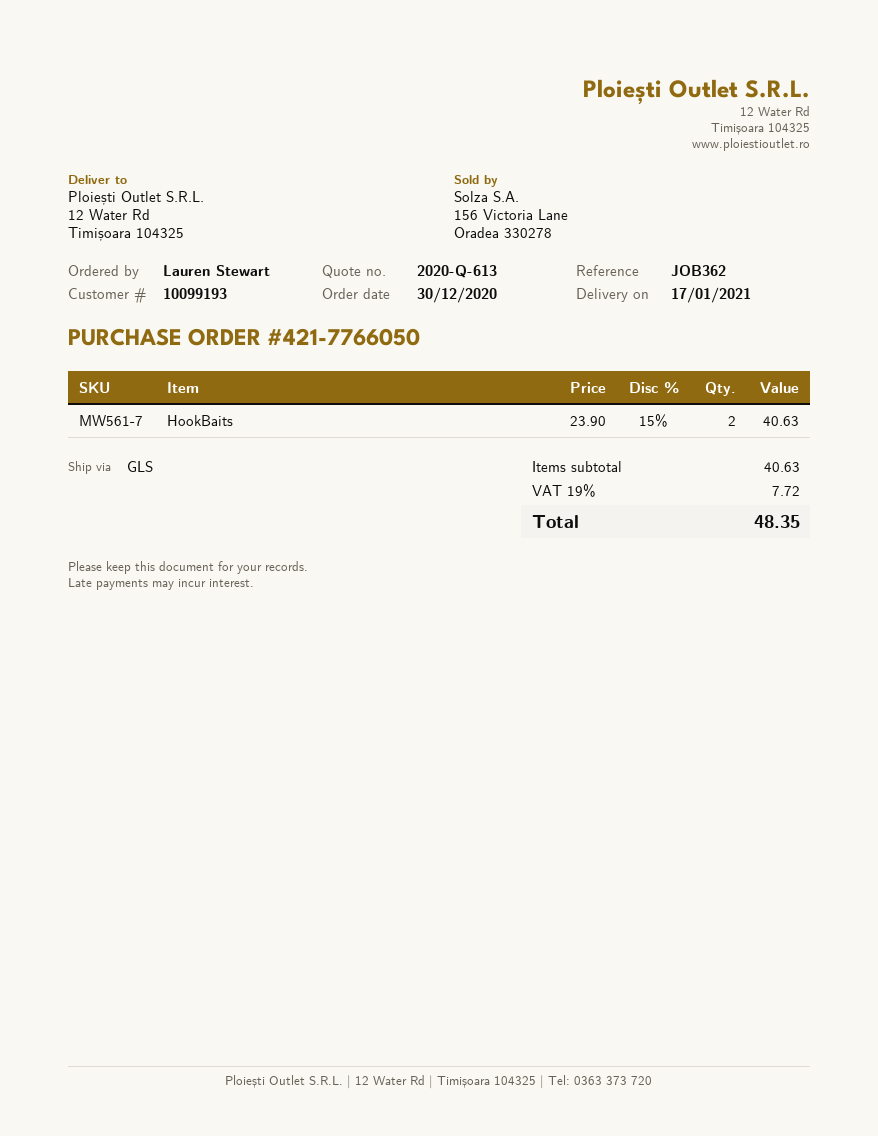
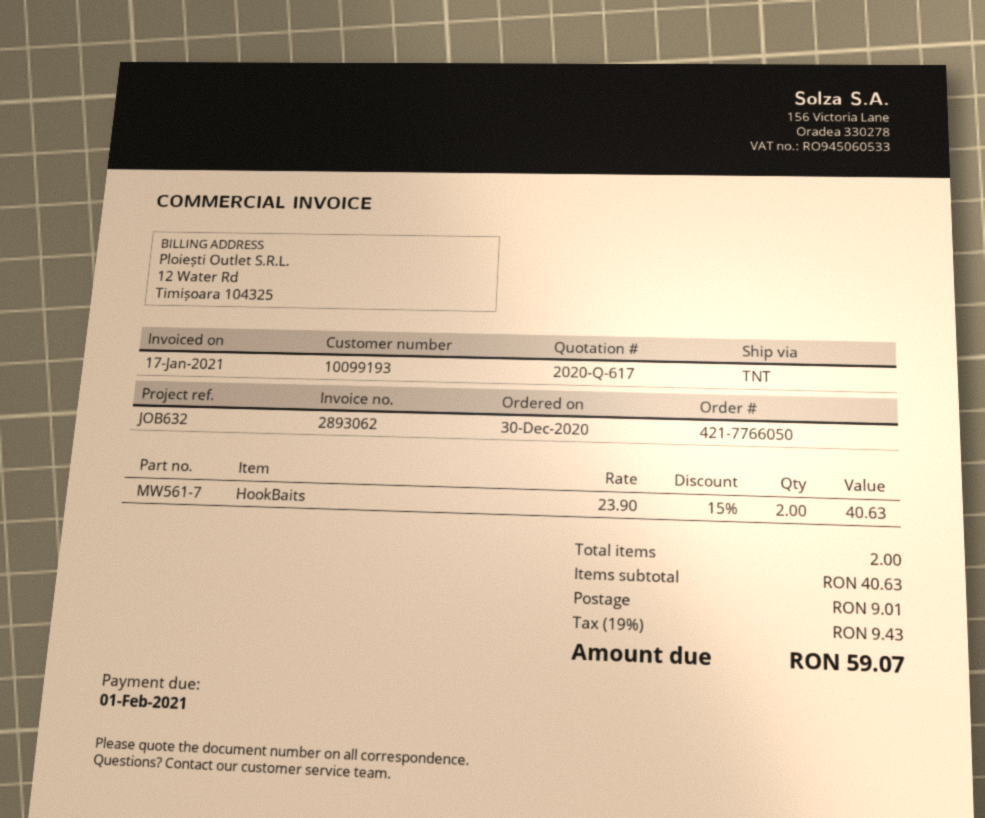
quote number: 2020-Q-613 -> 2020-Q-617
reference: JOB362 -> JOB632
shipping method: GLS -> TNT
shipping: none -> 9.01
tax: 19% = 7.72 -> 19% = 9.43
total: 48.35 -> 59.07

